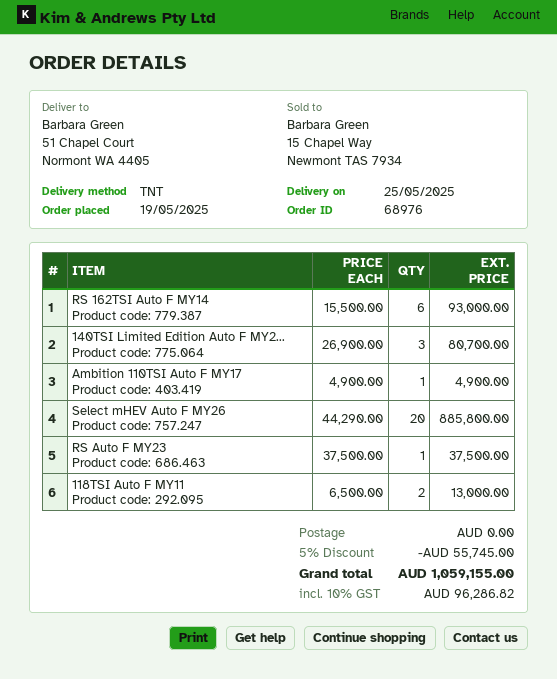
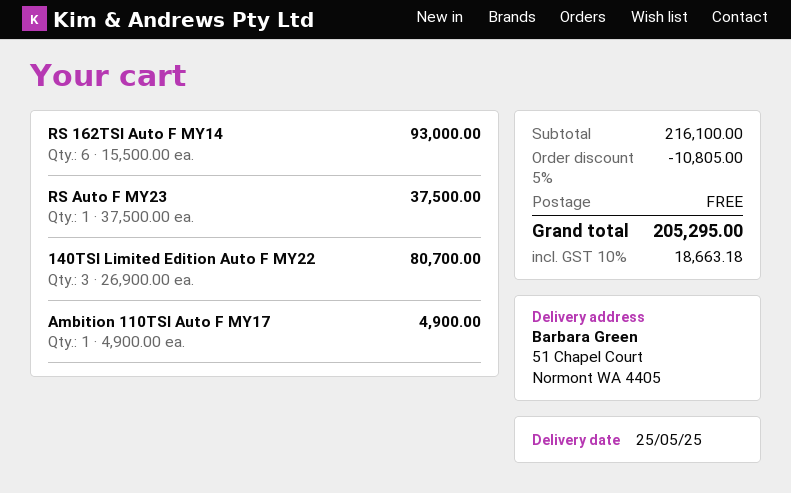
Select mHEV Auto F MY26: 20 x 44290.00 = 885800.00 -> none
118TSI Auto F MY11: 2 x 6500.00 = 13000.00 -> none
discount: 5% = 55745.00 -> 5% = 10805.00
tax: 10% = 96286.82 -> 10% = 18663.18
total: 1059155.00 -> 205295.00

